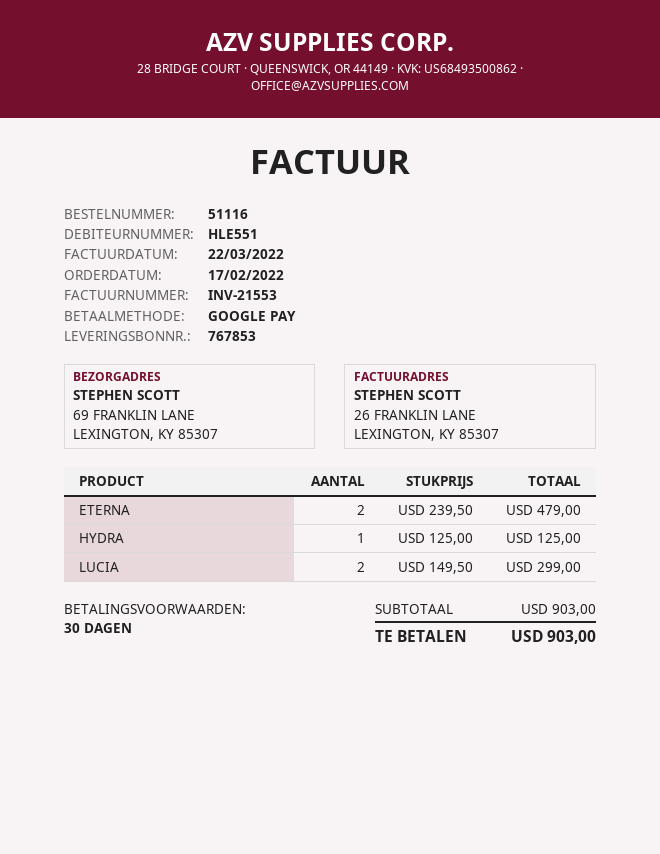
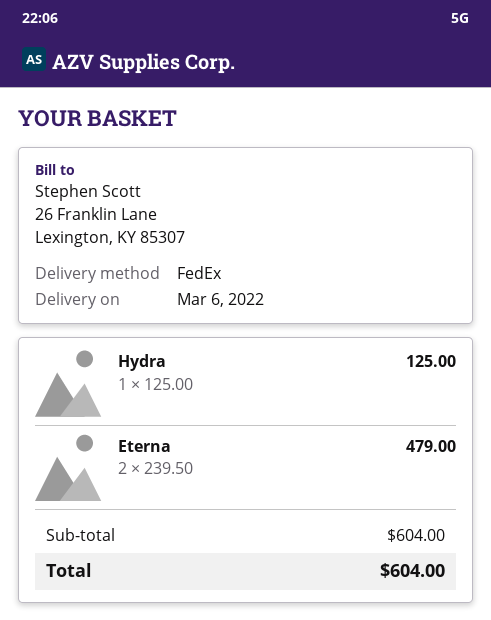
LUCIA: 2 x 149.50 = 299.00 -> none
subtotal: 903.00 -> 604.00
total: 903.00 -> 604.00

